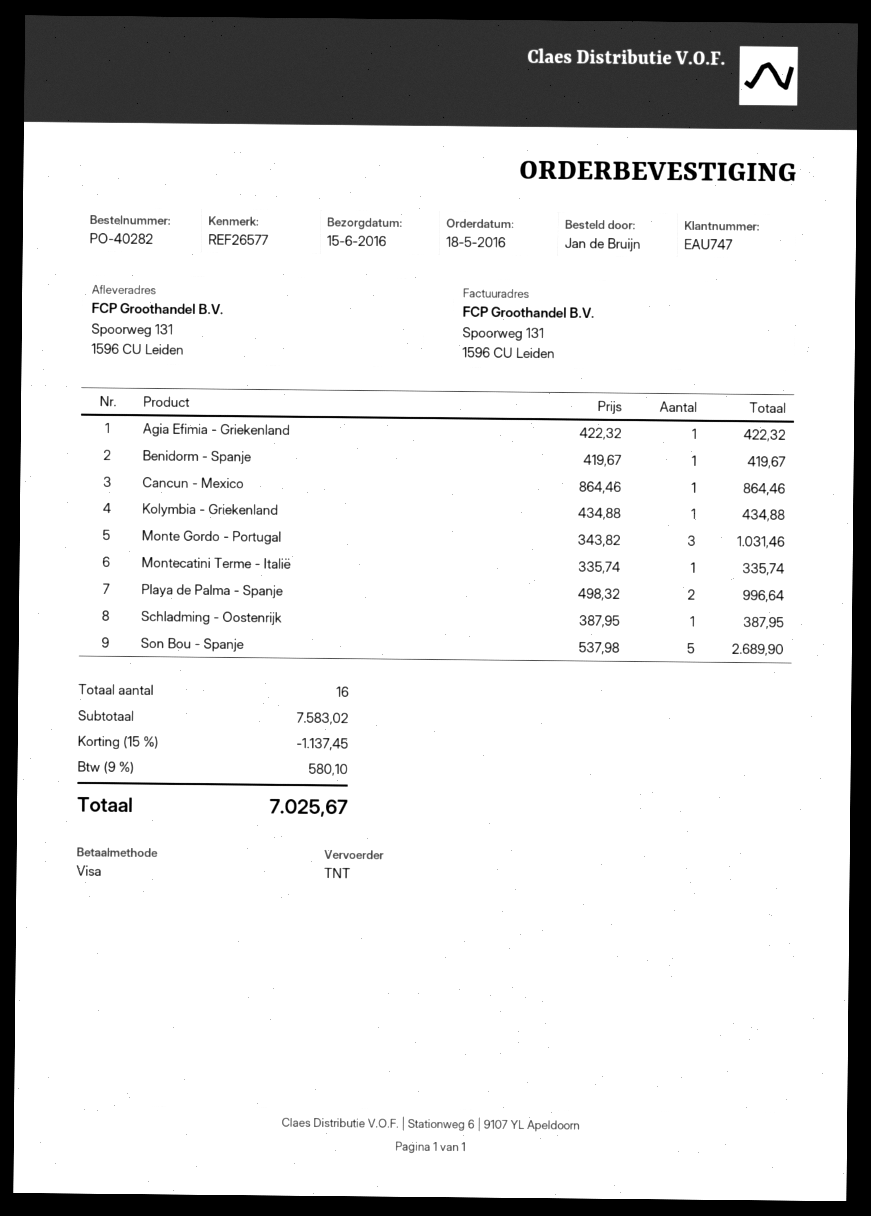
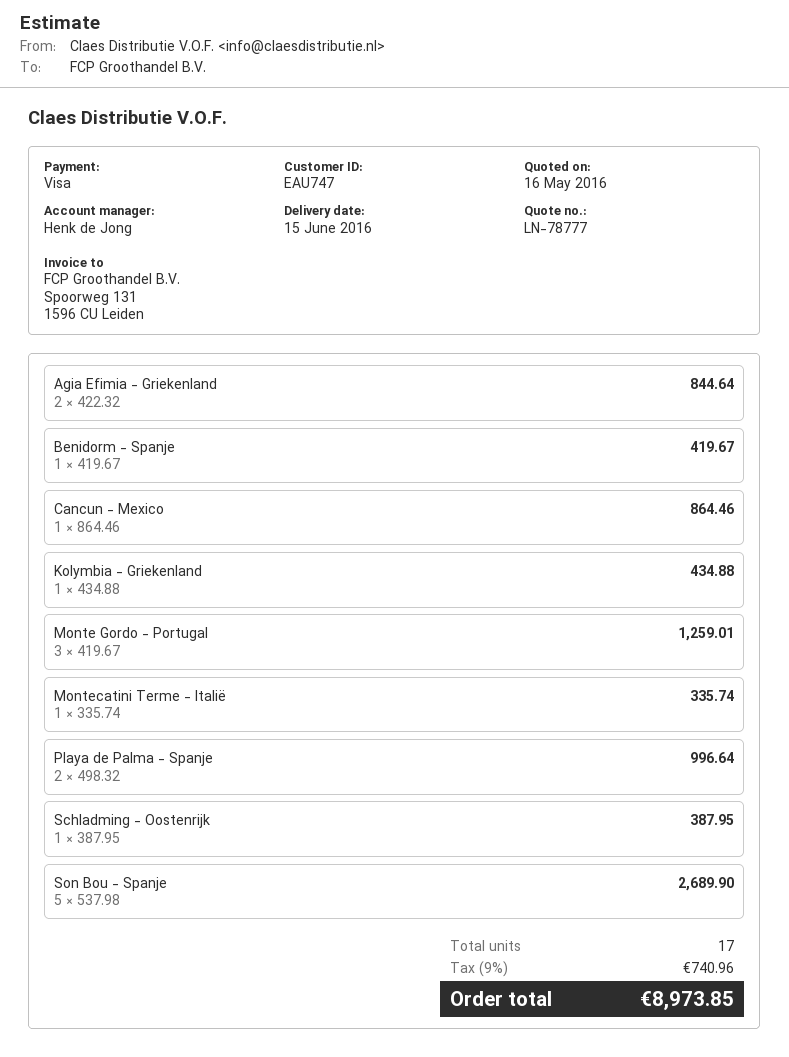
Agia Efimia - Griekenland: 1 x 422.32 = 422.32 -> 2 x 422.32 = 844.64
Monte Gordo - Portugal: 3 x 343.82 = 1031.46 -> 3 x 419.67 = 1259.01
total quantity: 16 -> 17
discount: 15% = 1137.45 -> none
tax: 9% = 580.10 -> 9% = 740.96
total: 7025.67 -> 8973.85

